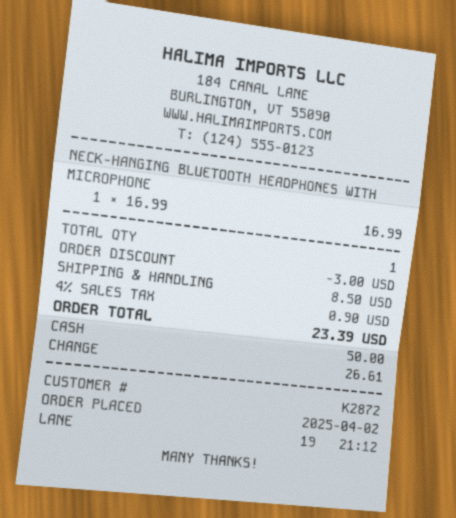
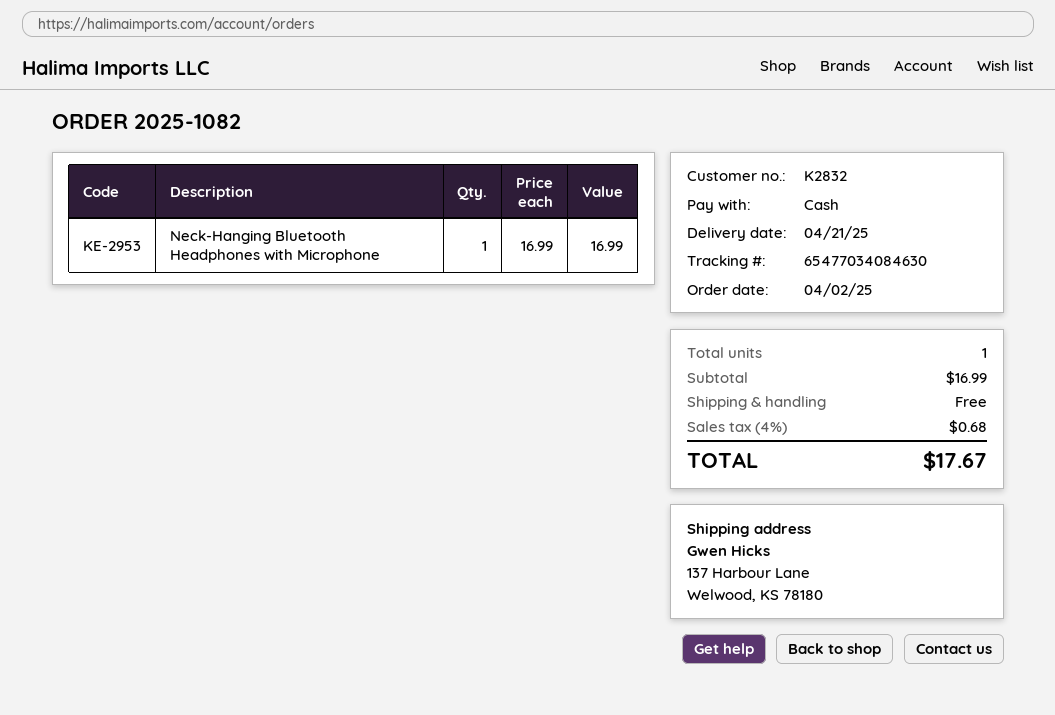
customer number: K2872 -> K2832
discount: 3.00 -> none
shipping: 8.50 -> 0.00
tax: 4% = 0.90 -> 4% = 0.68
total: 23.39 -> 17.67

